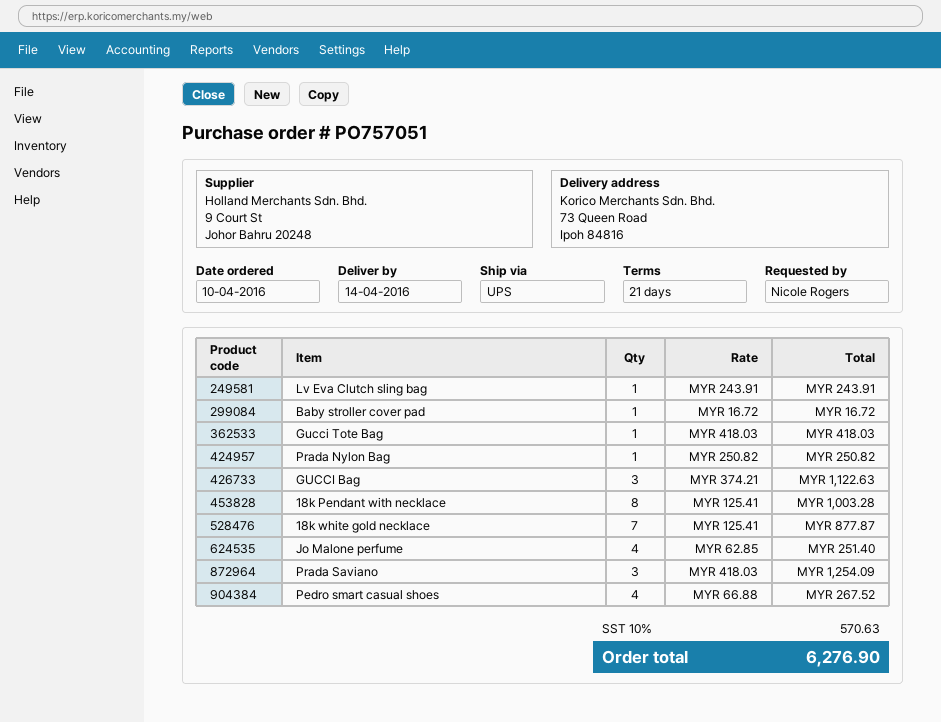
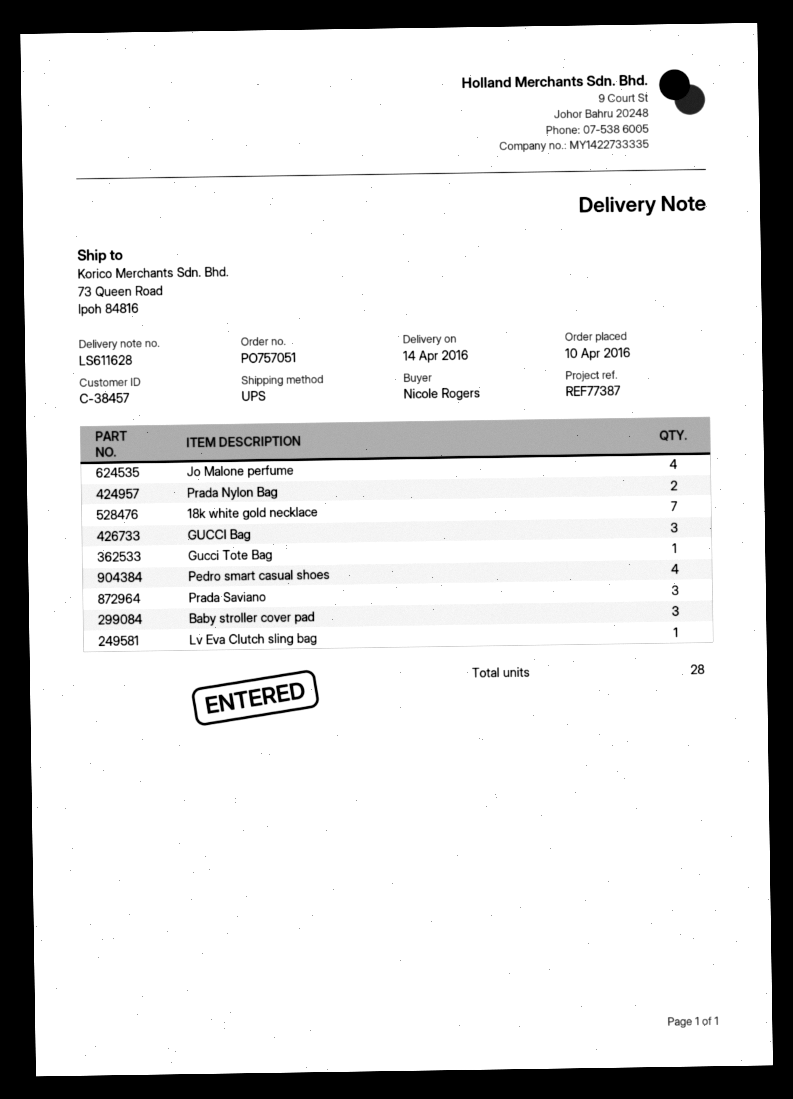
Baby stroller cover pad: 1 -> 3
Prada Nylon Bag: 1 -> 2
18k Pendant with necklace: 8 -> none

